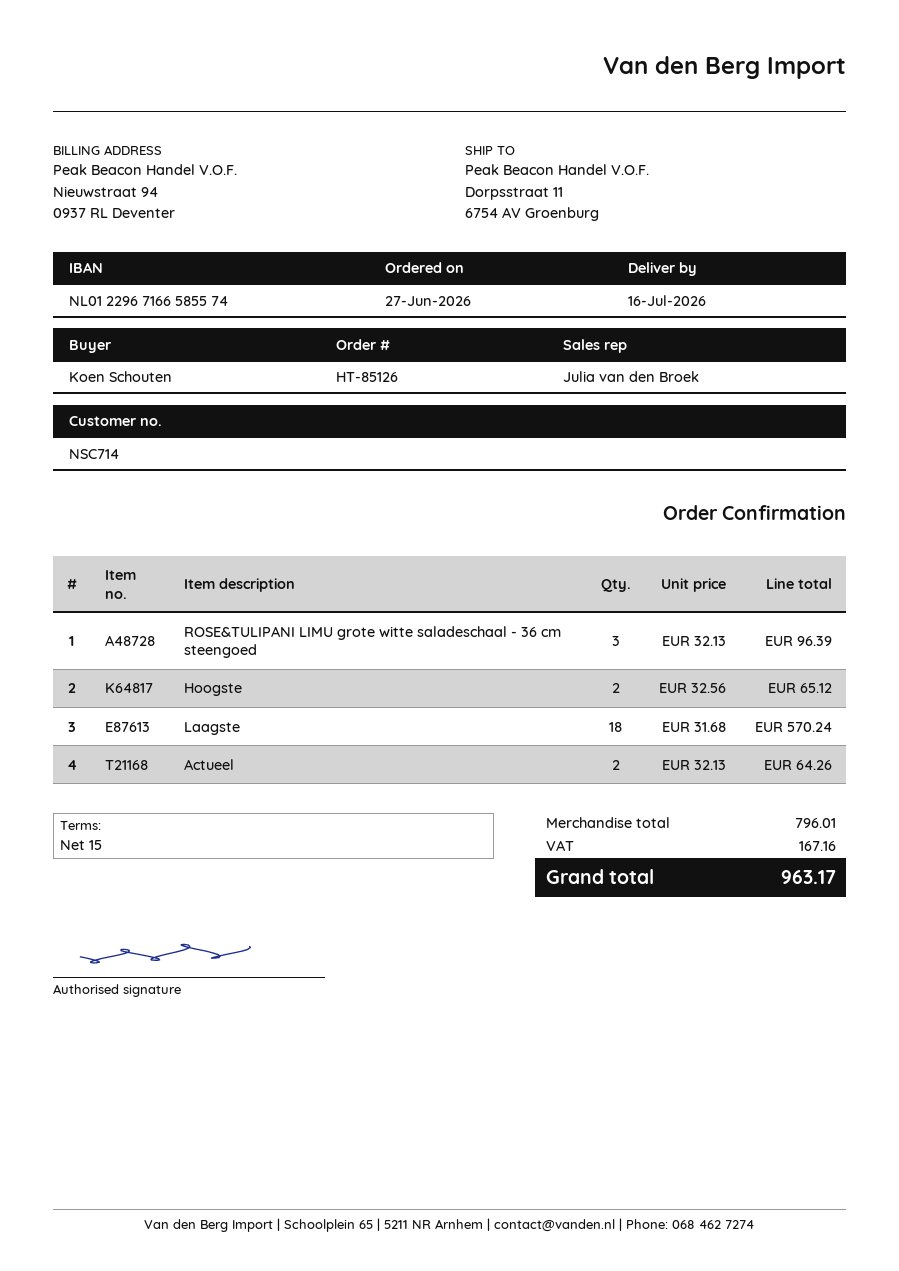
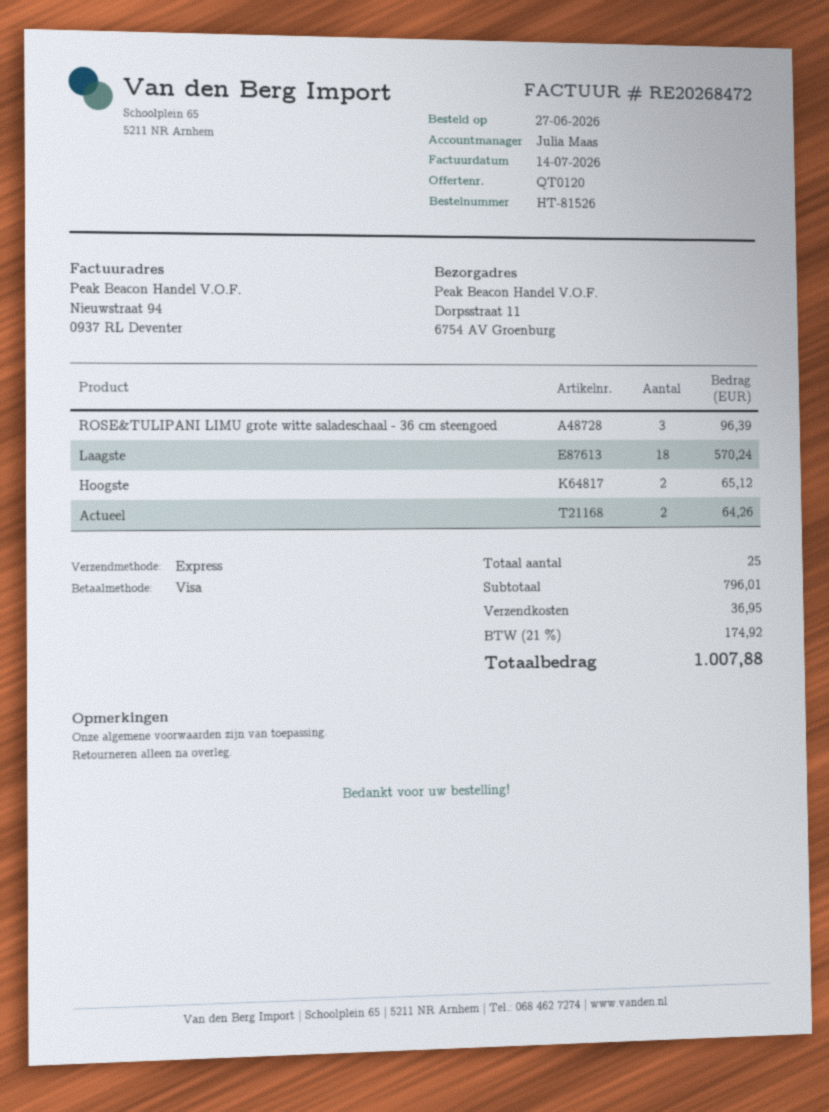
order number: HT-85126 -> HT-81526
sales rep: Julia van den Broek -> Julia Maas
shipping: none -> 36.95
tax: 167.16 -> 174.92
total: 963.17 -> 1007.88

